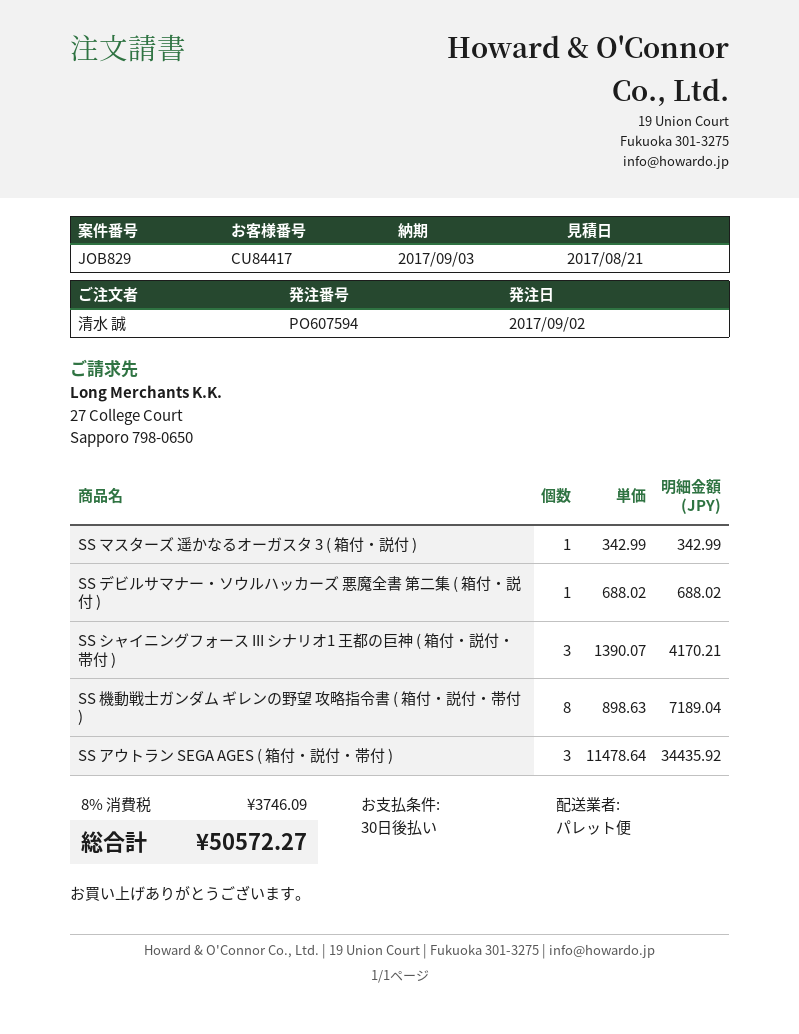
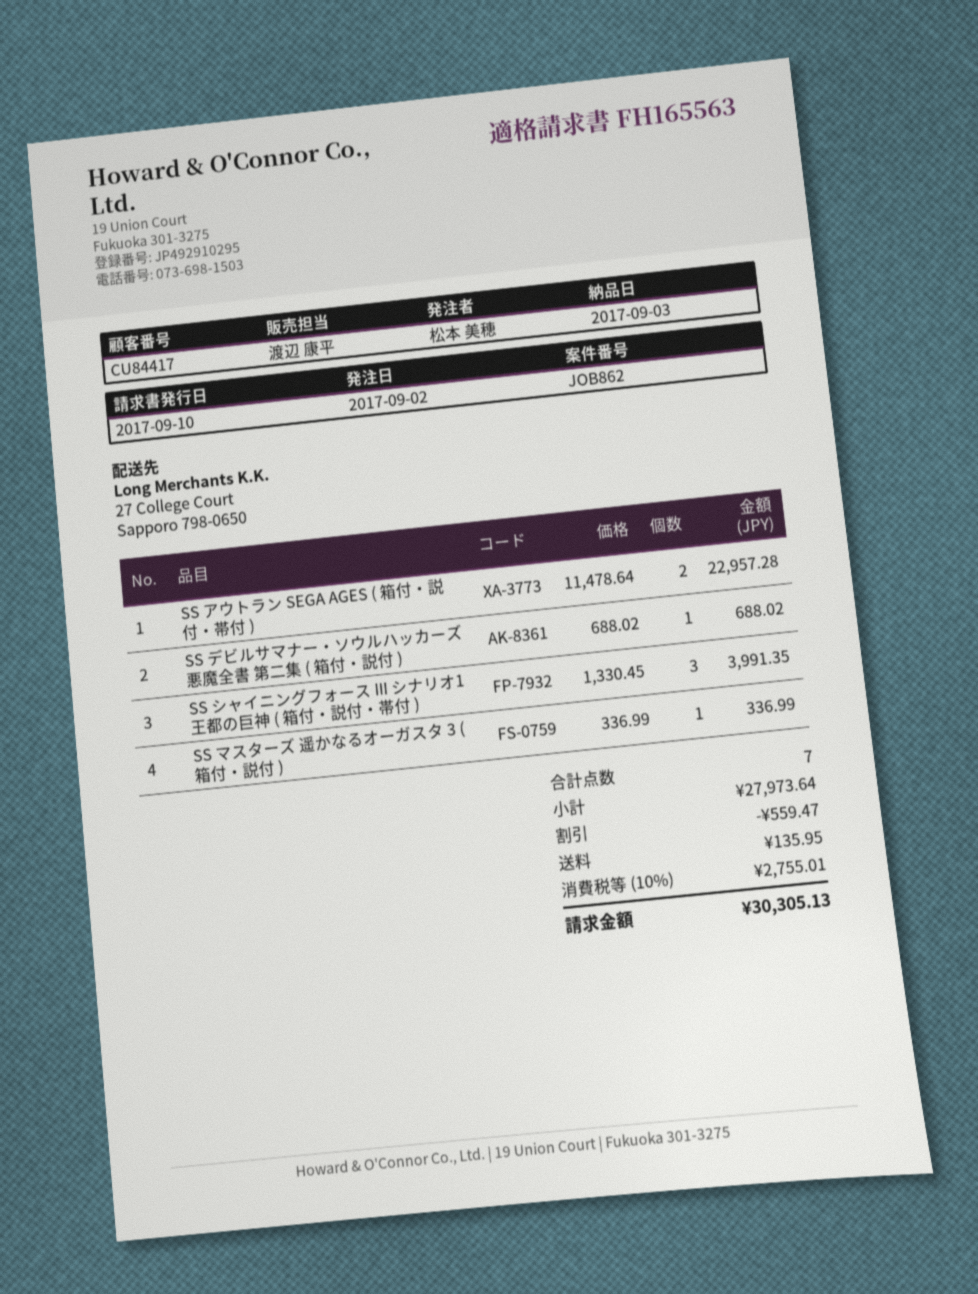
reference: JOB829 -> JOB862
ordered by: 清水 誠 -> 松本 美穂
SS マスターズ 遥かなるオーガスタ 3 ( 箱付・説付 ): 1 x 342.99 = 342.99 -> 1 x 336.99 = 336.99
SS シャイニングフォース III シナリオ1 王都の巨神 ( 箱付・説付・帯付 ): 3 x 1390.07 = 4170.21 -> 3 x 1330.45 = 3991.35
SS 機動戦士ガンダム ギレンの野望 攻略指令書 ( 箱付・説付・帯付 ): 8 x 898.63 = 7189.04 -> none
SS アウトラン SEGA AGES ( 箱付・説付・帯付 ): 3 x 11478.64 = 34435.92 -> 2 x 11478.64 = 22957.28
discount: none -> 559.47
shipping: none -> 135.95
tax: 8% = 3746.09 -> 10% = 2755.01
total: 50572.27 -> 30305.13

